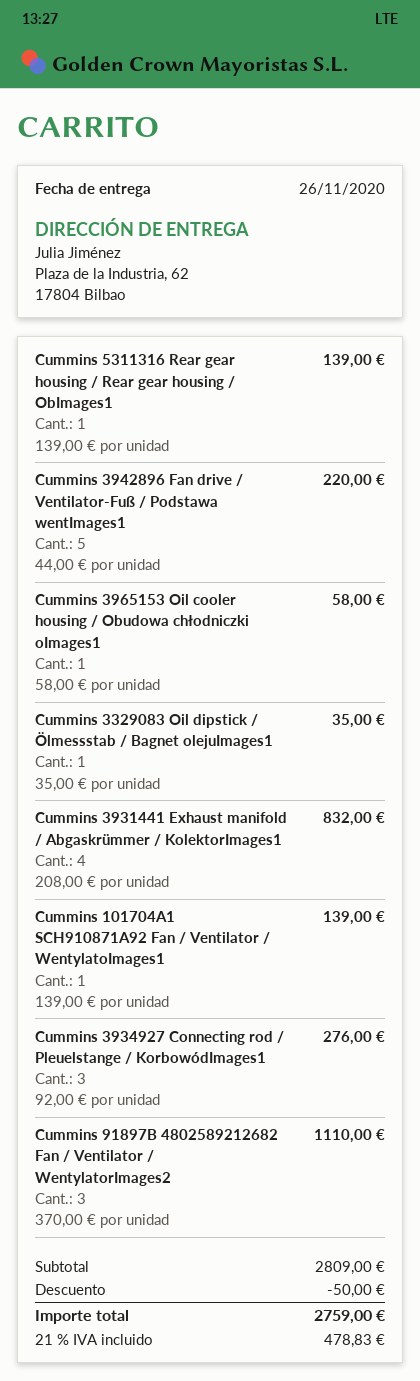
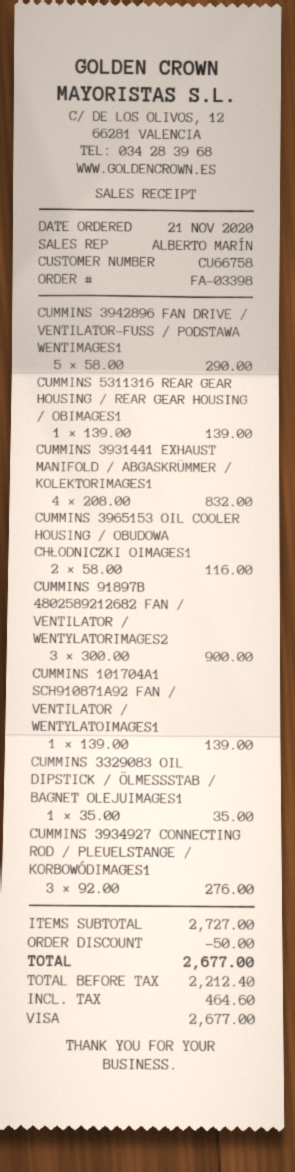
Cummins 3942896 Fan drive / Ventilator-Fuß / Podstawa wentImages1: 5 x 44.00 = 220.00 -> 5 x 58.00 = 290.00
Cummins 3965153 Oil cooler housing / Obudowa chłodniczki oImages1: 1 x 58.00 = 58.00 -> 2 x 58.00 = 116.00
Cummins 91897B 4802589212682 Fan / Ventilator / WentylatorImages2: 3 x 370.00 = 1110.00 -> 3 x 300.00 = 900.00
subtotal: 2809.00 -> 2727.00
tax: 478.83 -> 464.60
total: 2759.00 -> 2677.00

